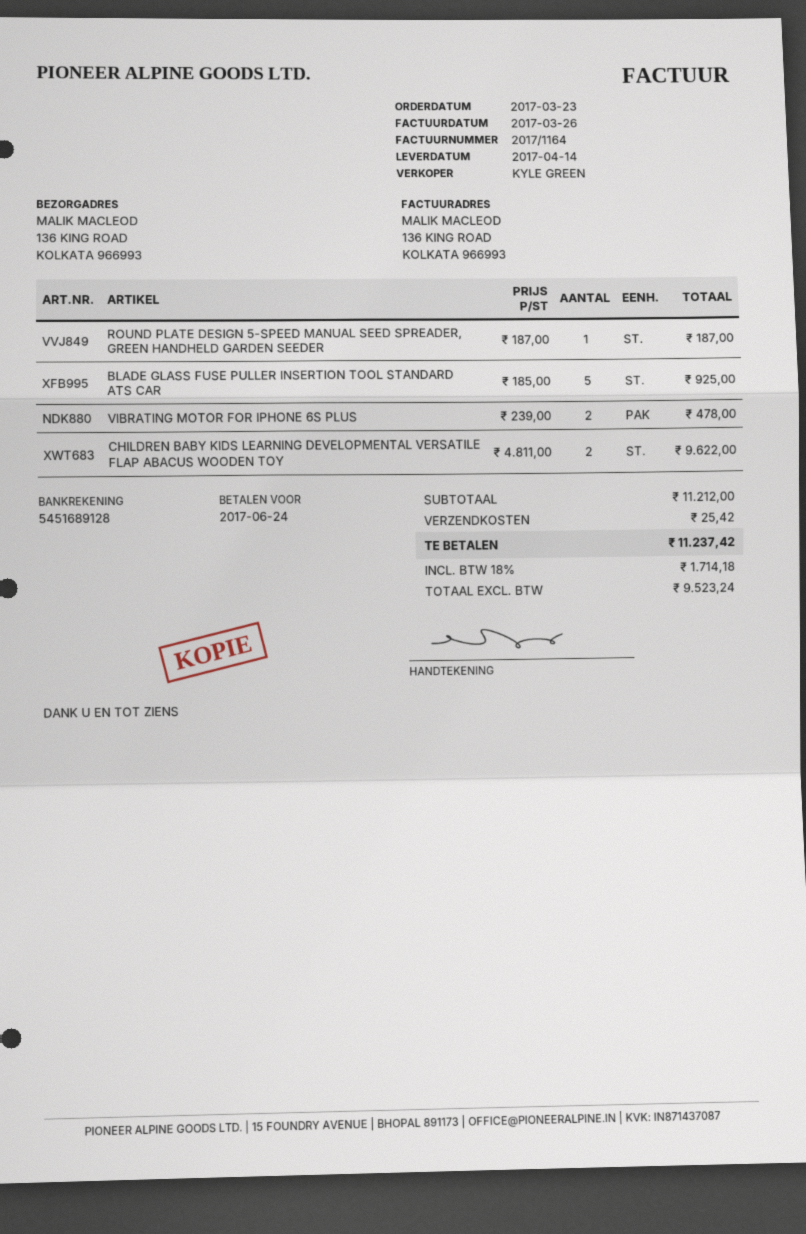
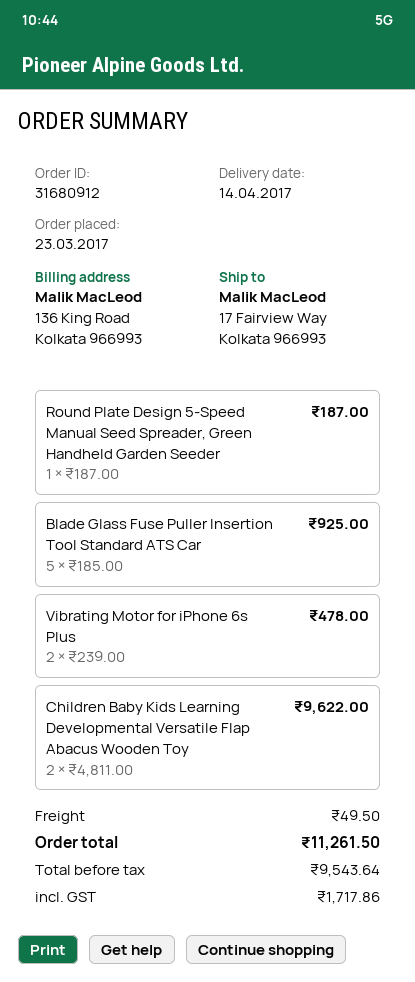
ship to: 136 KING ROAD, KOLKATA 966993 -> 17 Fairview Way, Kolkata 966993
shipping: 25.42 -> 49.50
net: 9523.24 -> 9543.64
tax: 1714.18 -> 1717.86
total: 11237.42 -> 11261.50

